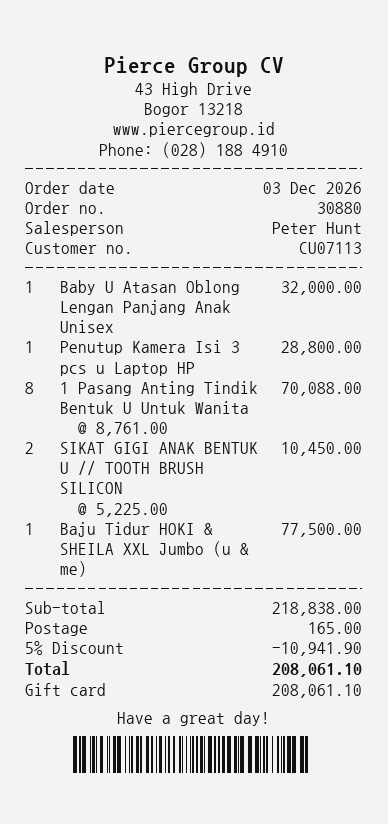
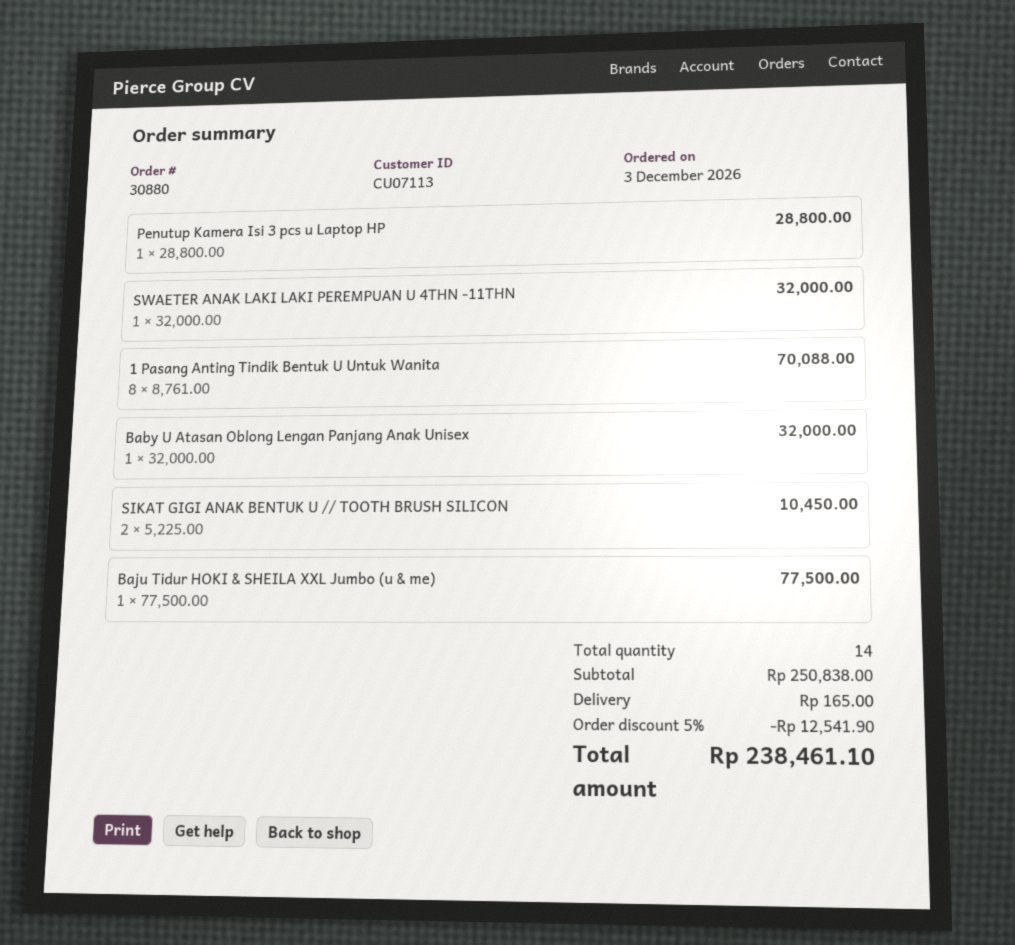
SWAETER ANAK LAKI LAKI PEREMPUAN U 4THN -11THN: none -> 1 x 32000.00 = 32000.00
subtotal: 218838.00 -> 250838.00
discount: 5% = 10941.90 -> 5% = 12541.90
total: 208061.10 -> 238461.10

